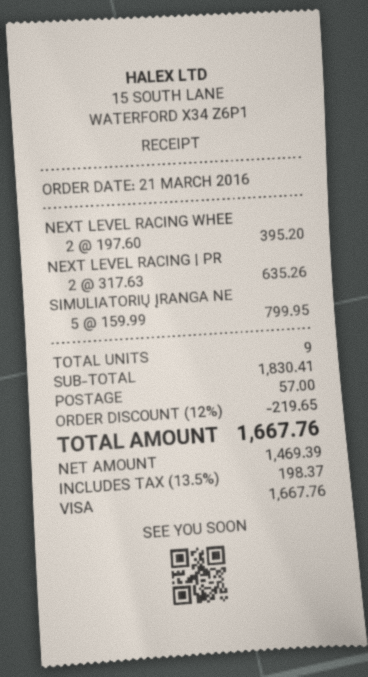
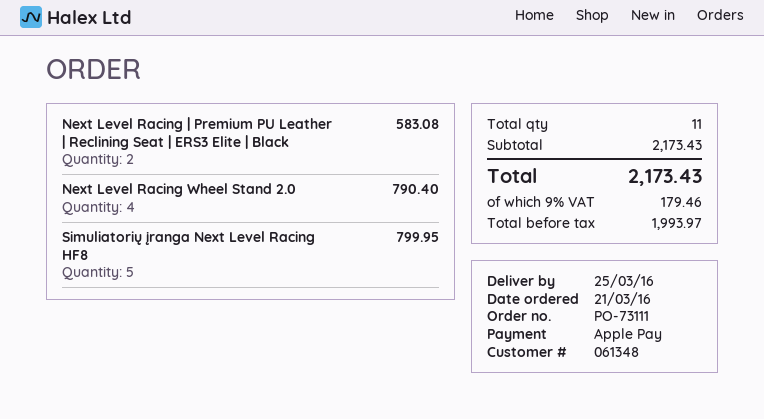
payment method: Visa -> Apple Pay
NEXT LEVEL RACING WHEE: 2 for 395.20 -> 4 for 790.40
NEXT LEVEL RACING | PR: 2 for 635.26 -> 2 for 583.08
total quantity: 9 -> 11
subtotal: 1830.41 -> 2173.43
discount: 12% = 219.65 -> none
shipping: 57.00 -> none
net: 1469.39 -> 1993.97
tax: 13.5% = 198.37 -> 9% = 179.46
total: 1667.76 -> 2173.43

